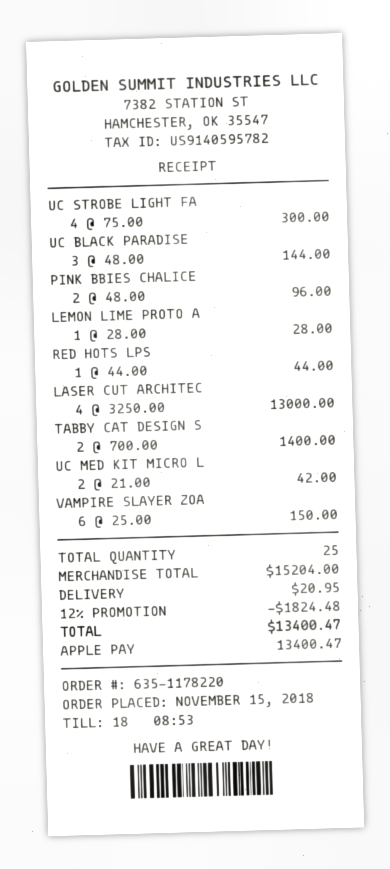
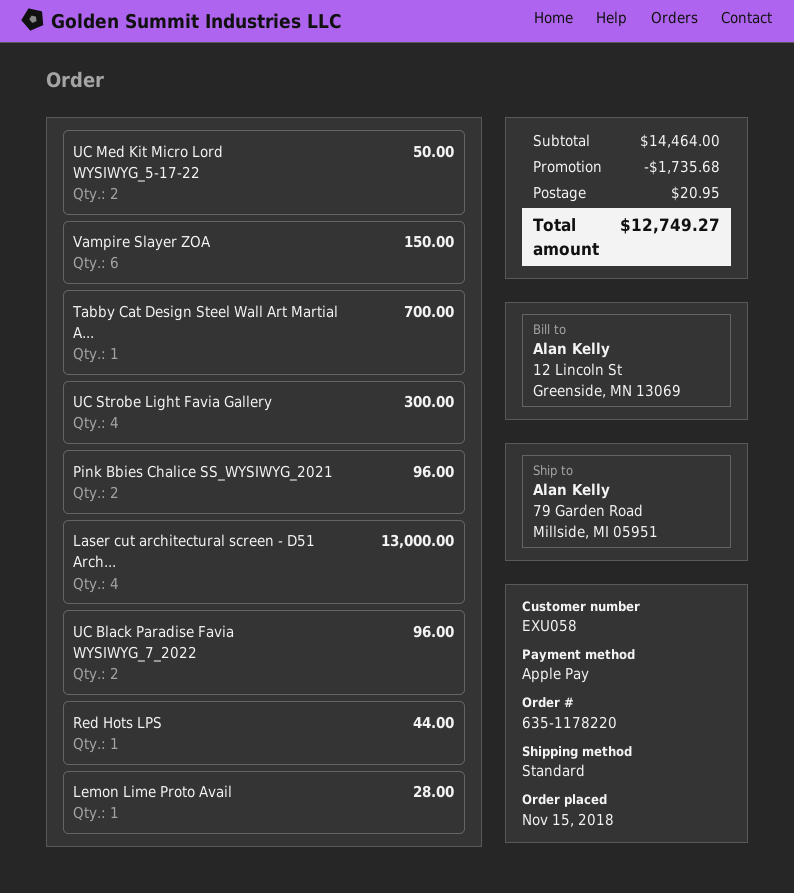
UC BLACK PARADISE: 3 for 144.00 -> 2 for 96.00
TABBY CAT DESIGN S: 2 for 1400.00 -> 1 for 700.00
UC MED KIT MICRO L: 2 for 42.00 -> 2 for 50.00
subtotal: 15204.00 -> 14464.00
discount: 1824.48 -> 1735.68
total: 13400.47 -> 12749.27

